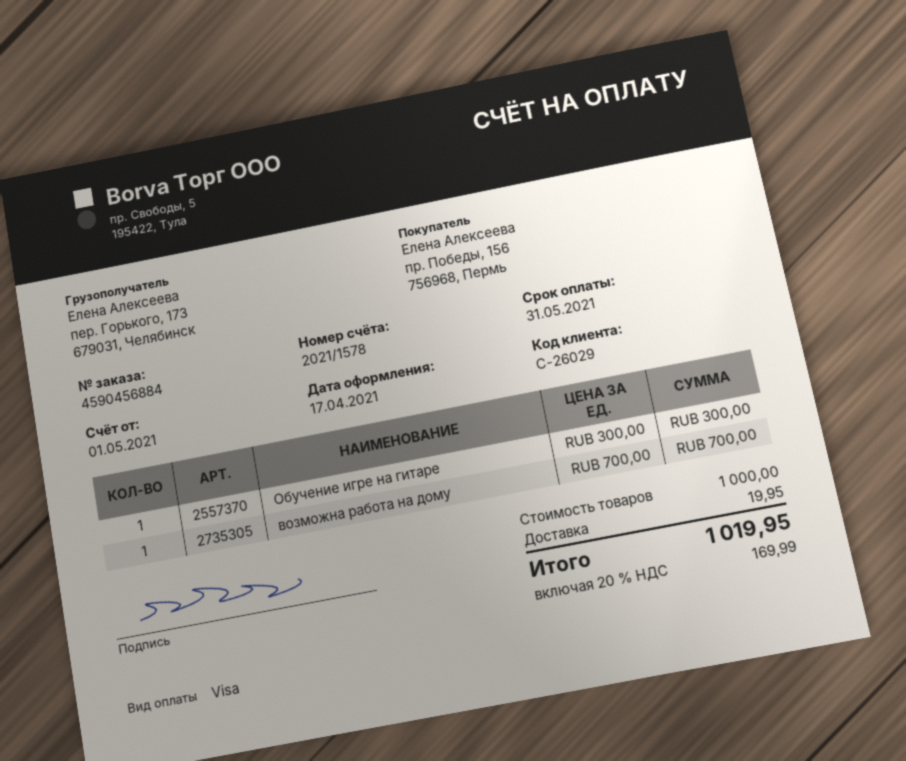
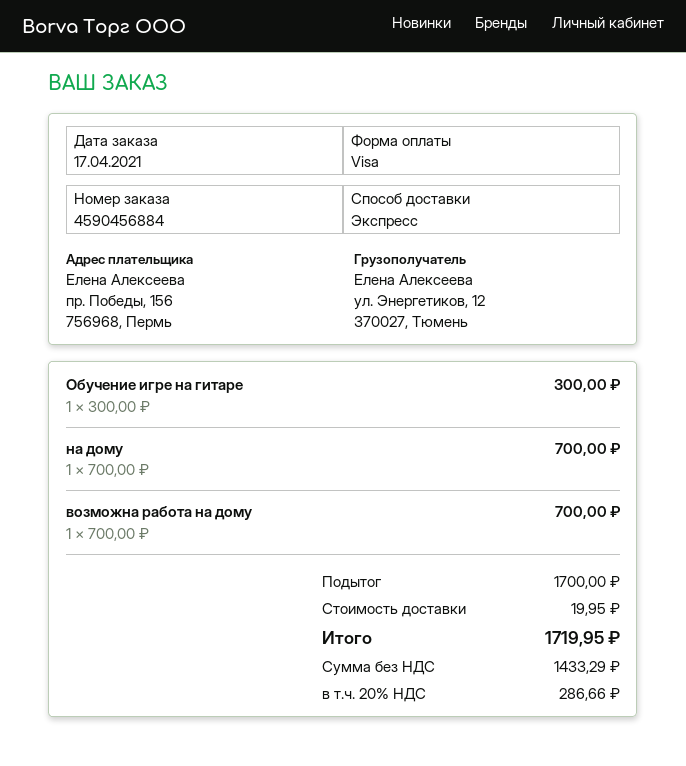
ship to: пер. Горького, 173, 679031, Челябинск -> ул. Энергетиков, 12, 370027, Тюмень
на дому: none -> 1 x 700.00 = 700.00
subtotal: 1000.00 -> 1700.00
tax: 20% = 169.99 -> 20% = 286.66
total: 1019.95 -> 1719.95

